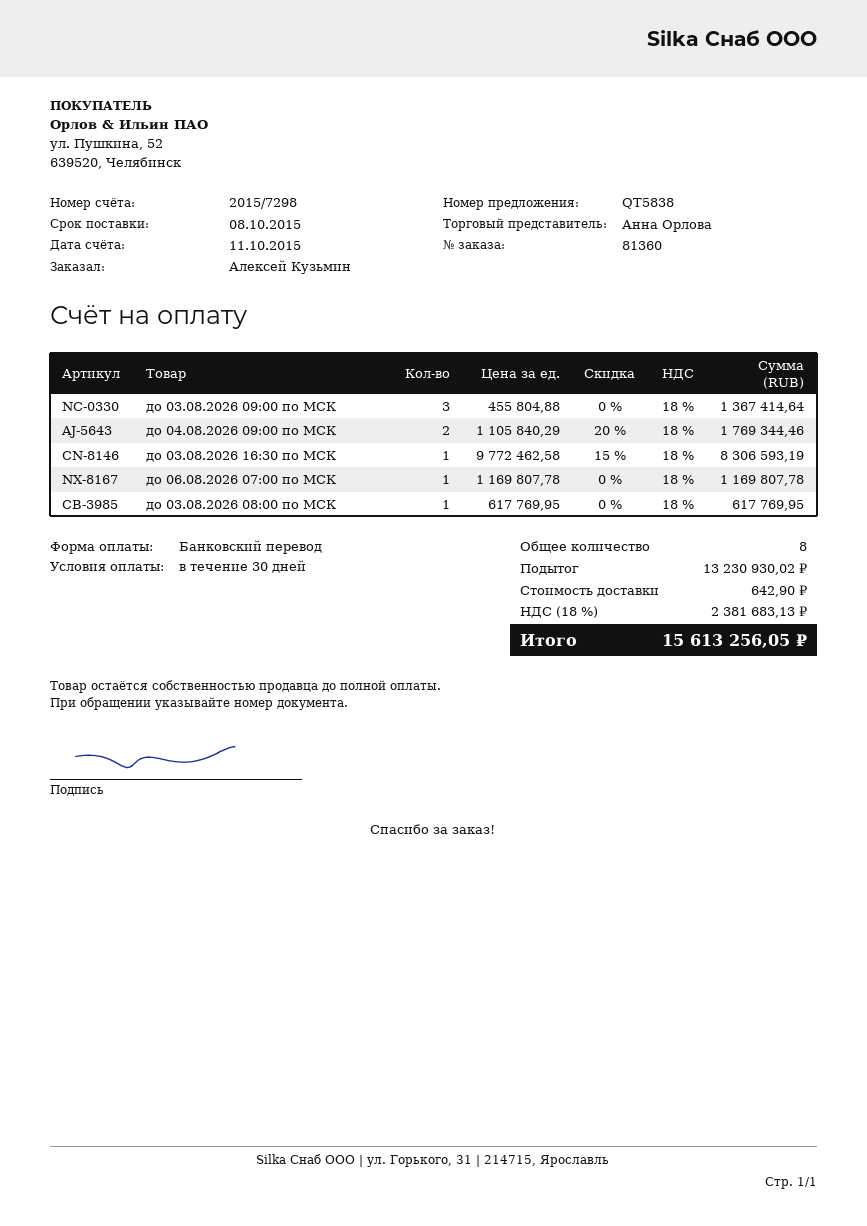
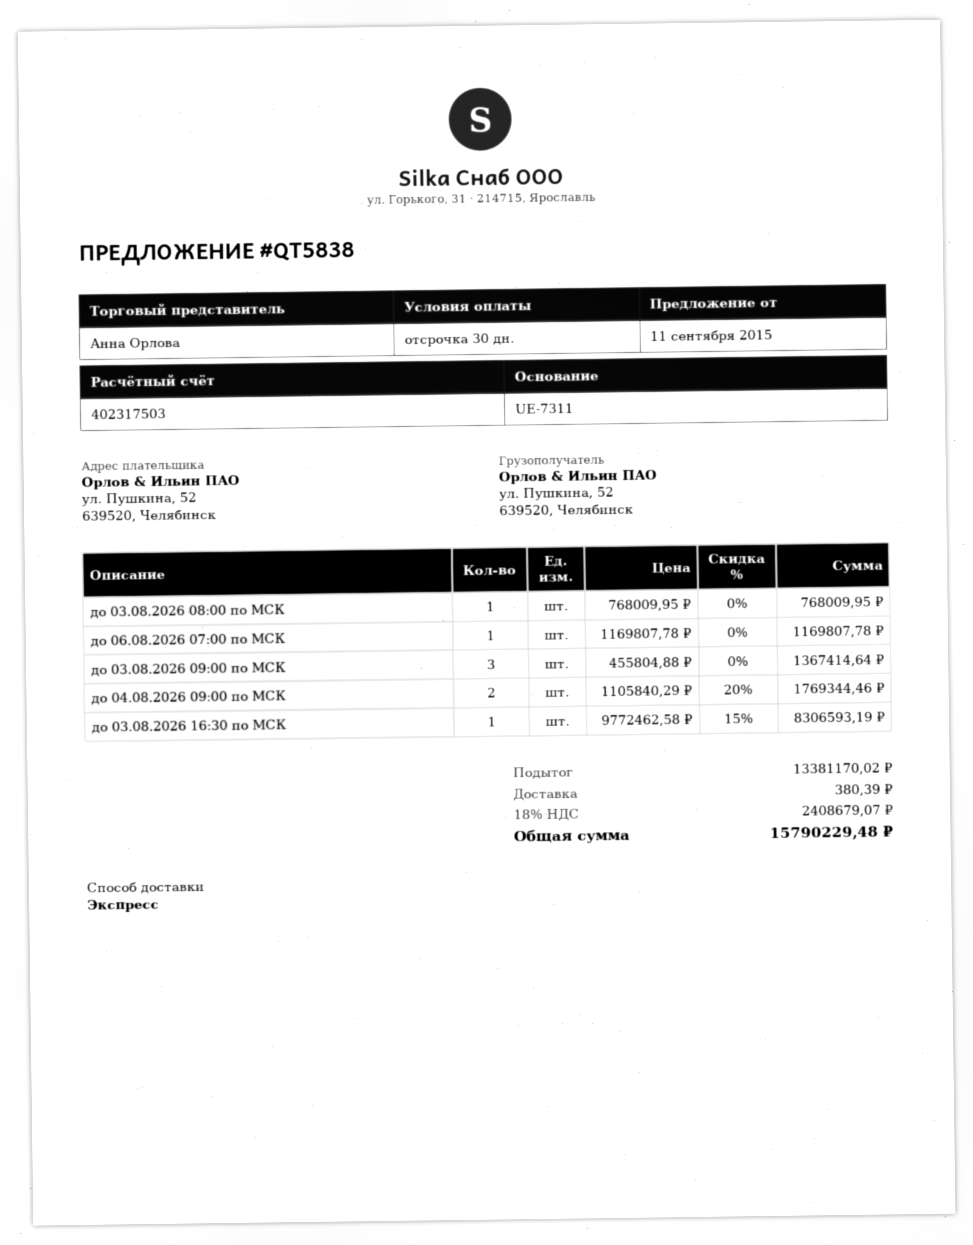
до 03.08.2026 08:00 по МСК: 1 x 617769.95 = 617769.95 -> 1 x 768009.95 = 768009.95
subtotal: 13230930.02 -> 13381170.02
shipping: 642.90 -> 380.39
tax: 18% = 2381683.13 -> 18% = 2408679.07
total: 15613256.05 -> 15790229.48

